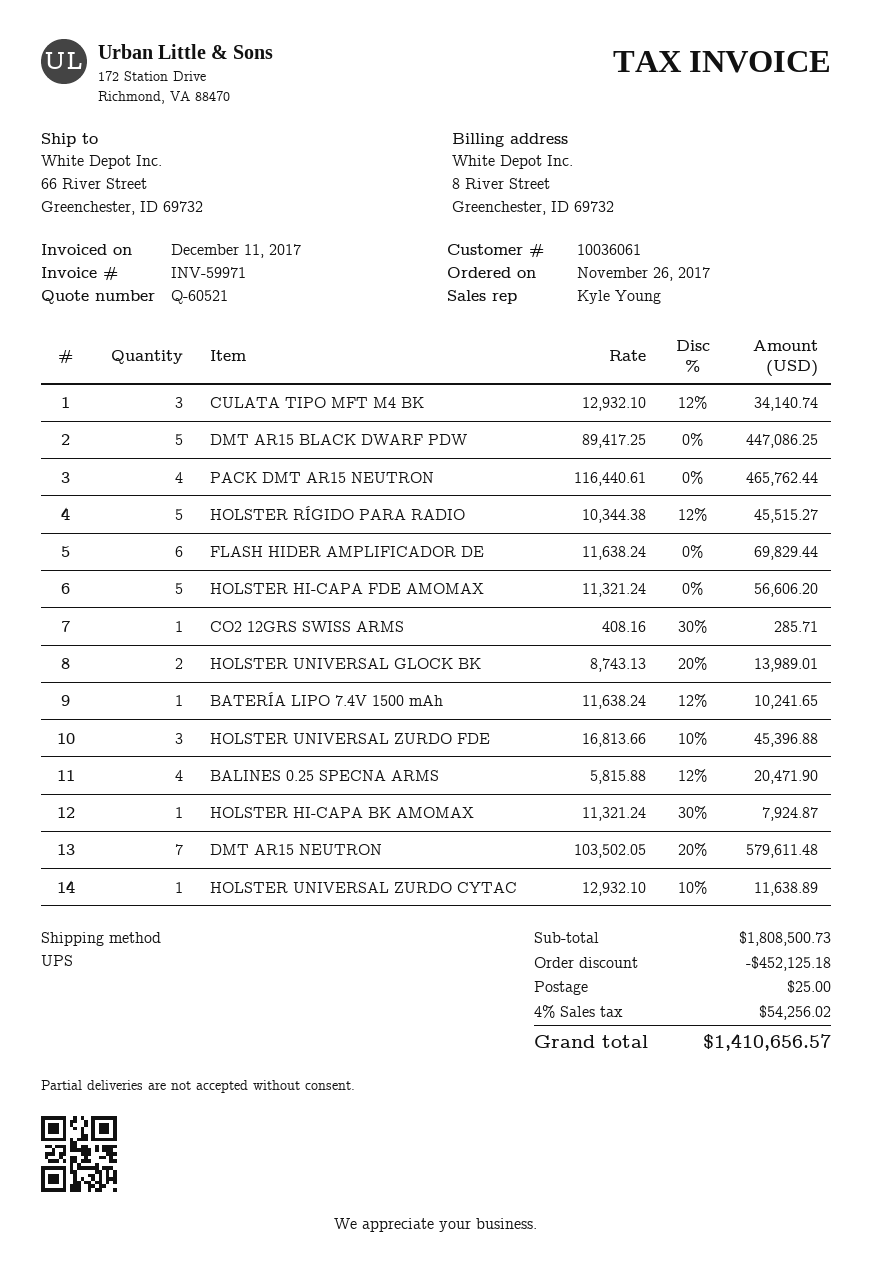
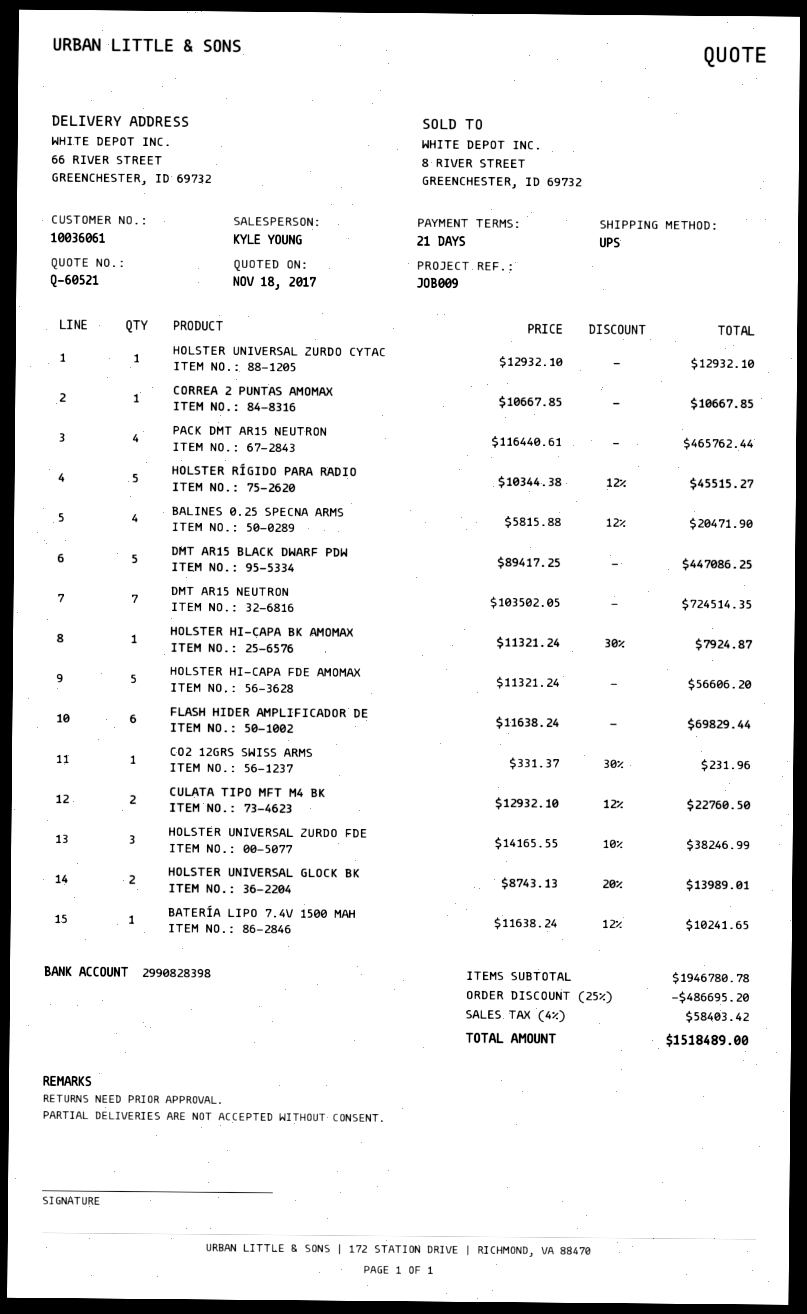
CULATA TIPO MFT M4 BK: 3 x 12932.10 - 12% = 34140.74 -> 2 x 12932.10 - 12% = 22760.50
CO2 12GRS SWISS ARMS: 1 x 408.16 - 30% = 285.71 -> 1 x 331.37 - 30% = 231.96
HOLSTER UNIVERSAL ZURDO FDE: 3 x 16813.66 - 10% = 45396.88 -> 3 x 14165.55 - 10% = 38246.99
DMT AR15 NEUTRON: 7 x 103502.05 - 20% = 579611.48 -> 7 x 103502.05 = 724514.35
HOLSTER UNIVERSAL ZURDO CYTAC: 1 x 12932.10 - 10% = 11638.89 -> 1 x 12932.10 = 12932.10
CORREA 2 PUNTAS AMOMAX: none -> 1 x 10667.85 = 10667.85
subtotal: 1808500.73 -> 1946780.78
discount: 452125.18 -> 486695.20
shipping: 25.00 -> none
tax: 4% = 54256.02 -> 4% = 58403.42
total: 1410656.57 -> 1518489.00

